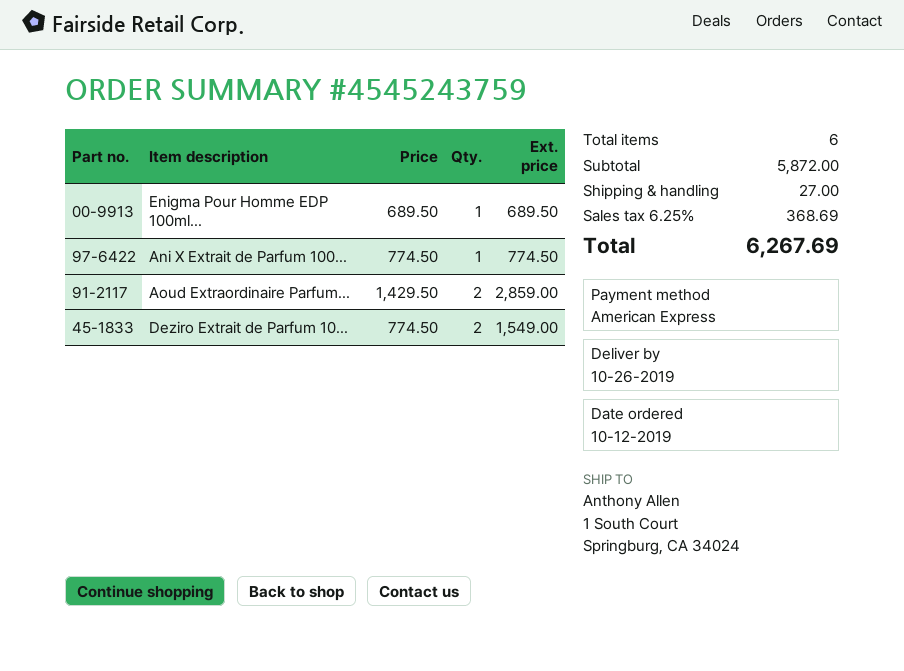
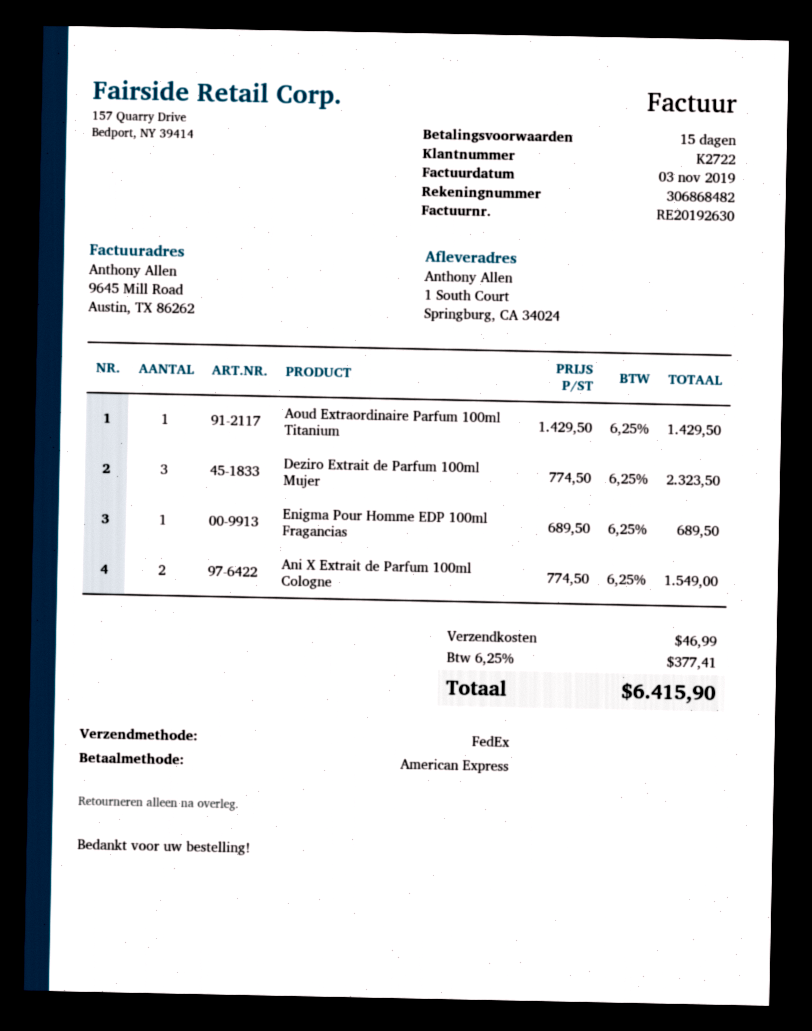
Ani X Extrait de Parfum 100...: 1 x 774.50 = 774.50 -> 2 x 774.50 = 1549.00
Aoud Extraordinaire Parfum...: 2 x 1429.50 = 2859.00 -> 1 x 1429.50 = 1429.50
Deziro Extrait de Parfum 10...: 2 x 774.50 = 1549.00 -> 3 x 774.50 = 2323.50
shipping: 27.00 -> 46.99
tax: 6.25% = 368.69 -> 6.25% = 377.41
total: 6267.69 -> 6415.90

